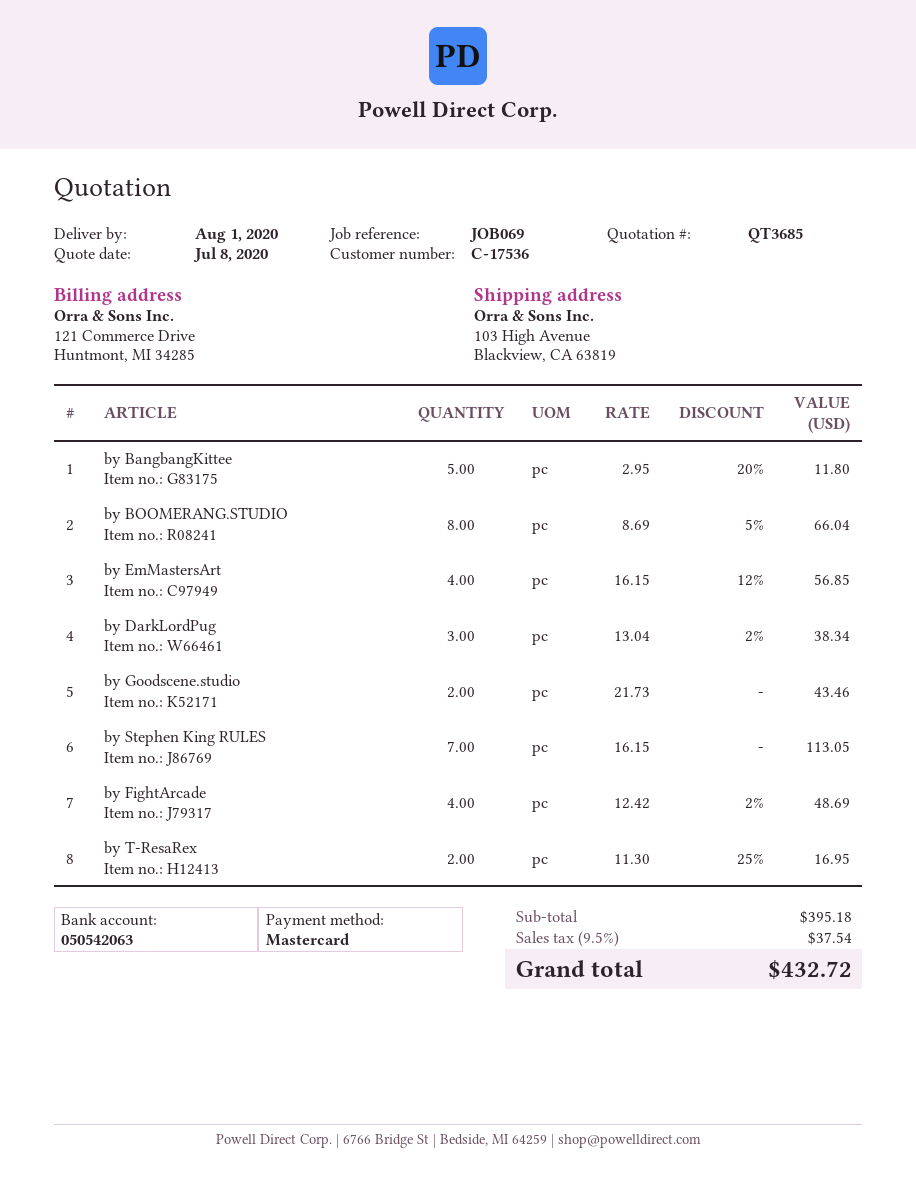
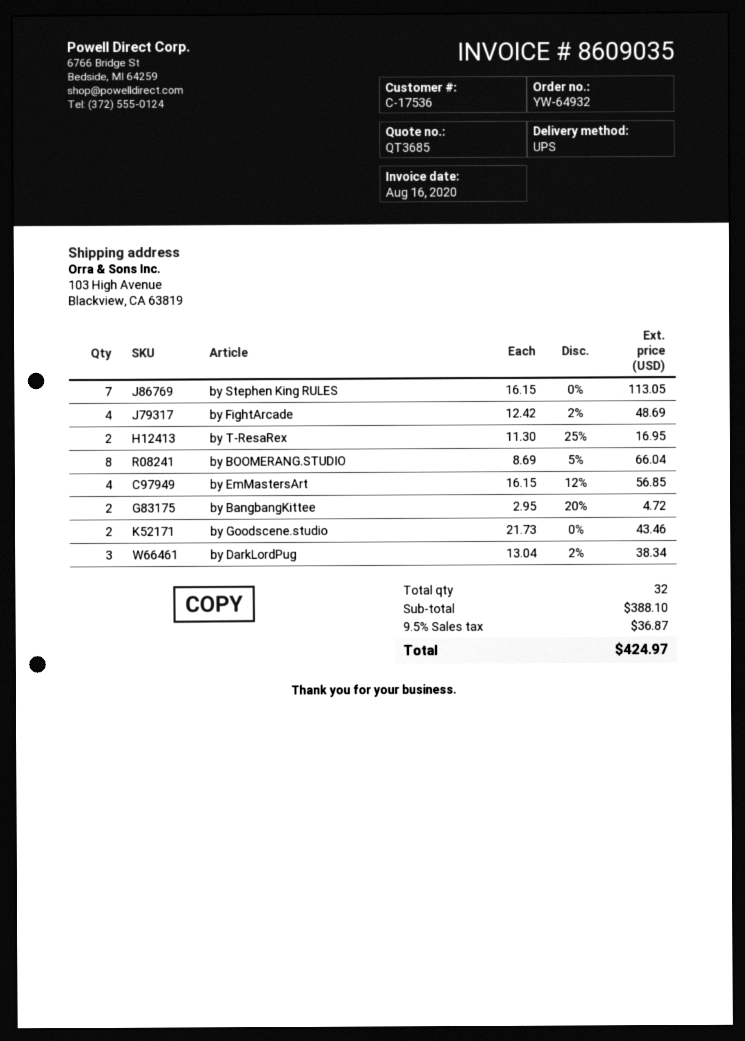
by BangbangKittee: 5 x 2.95 - 20% = 11.80 -> 2 x 2.95 - 20% = 4.72
subtotal: 395.18 -> 388.10
tax: 9.5% = 37.54 -> 9.5% = 36.87
total: 432.72 -> 424.97

